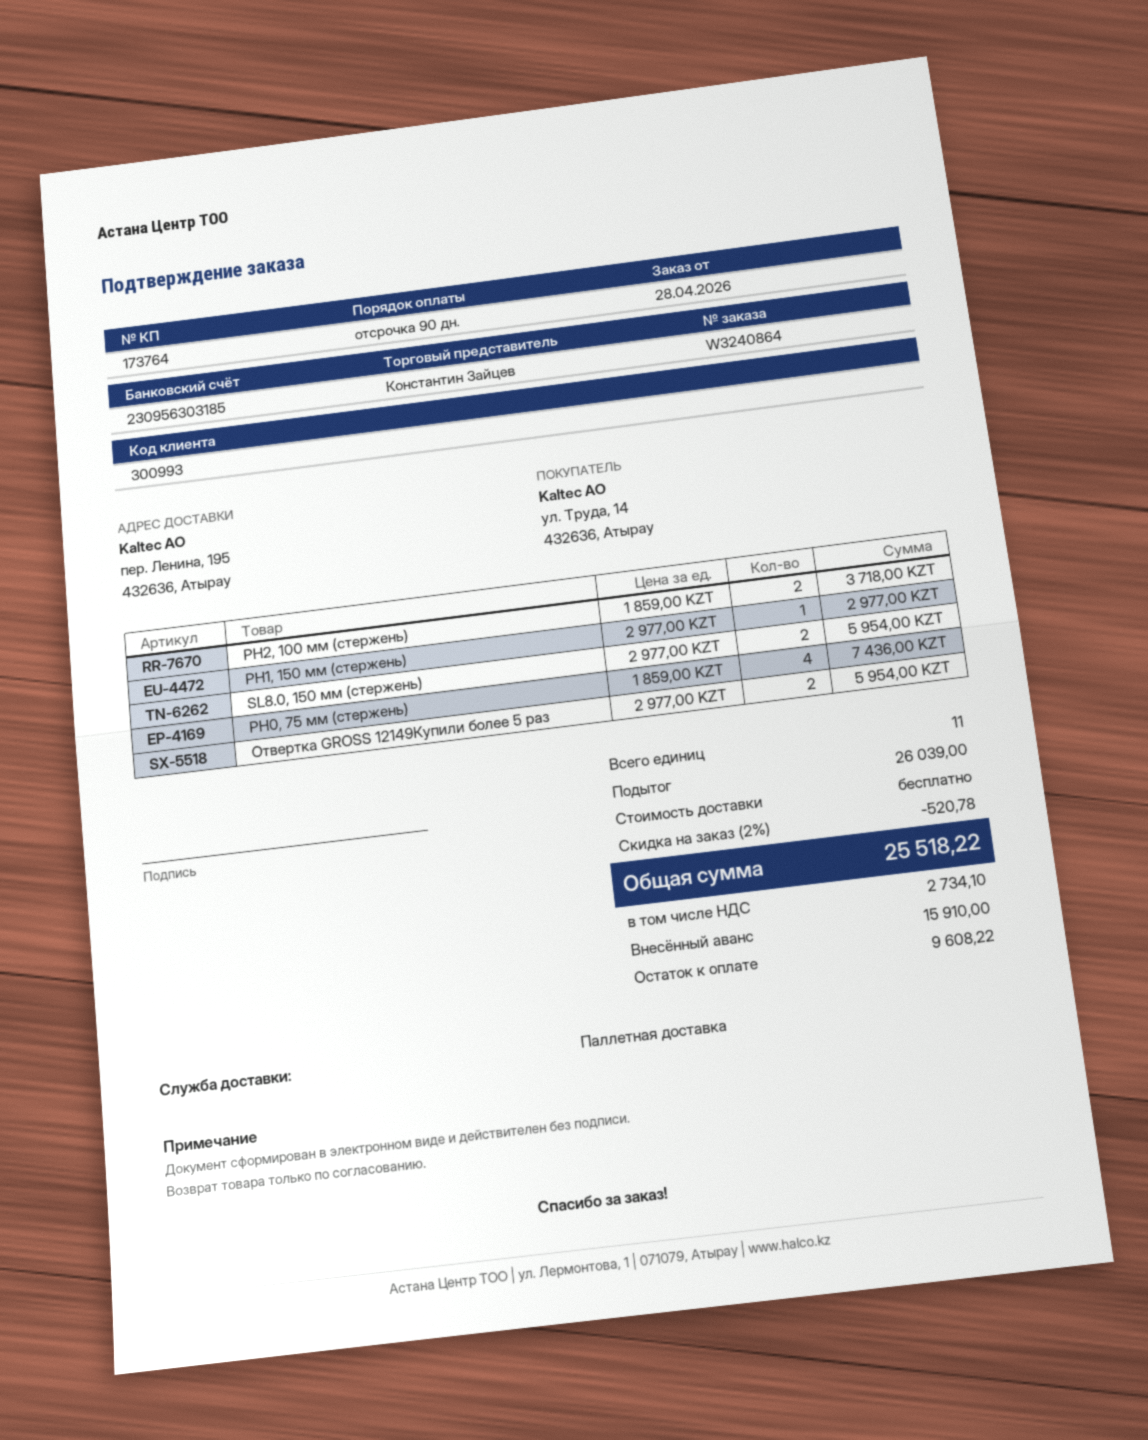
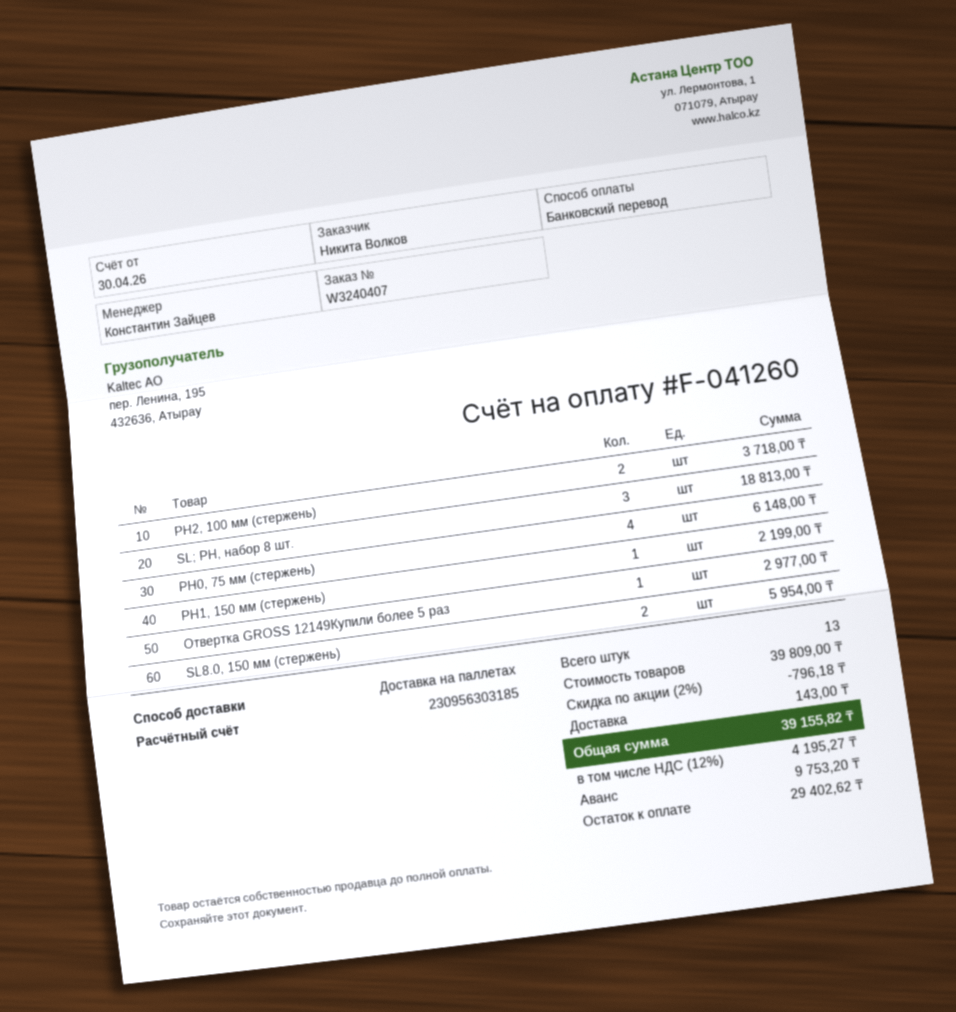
order number: W3240864 -> W3240407
PH1, 150 мм (стержень): 1 for 2977.00 -> 1 for 2199.00
PH0, 75 мм (стержень): 4 for 7436.00 -> 4 for 6148.00
Отвертка GROSS 12149Купили более 5 раз: 2 for 5954.00 -> 1 for 2977.00
SL; PH, набор 8 шт.: none -> 3 for 18813.00
total quantity: 11 -> 13
subtotal: 26039.00 -> 39809.00
discount: 2% = 520.78 -> 2% = 796.18
shipping: 0.00 -> 143.00
tax: 2734.10 -> 4195.27
total: 25518.22 -> 39155.82
deposit: 15910.00 -> 9753.20
balance: 9608.22 -> 29402.62

